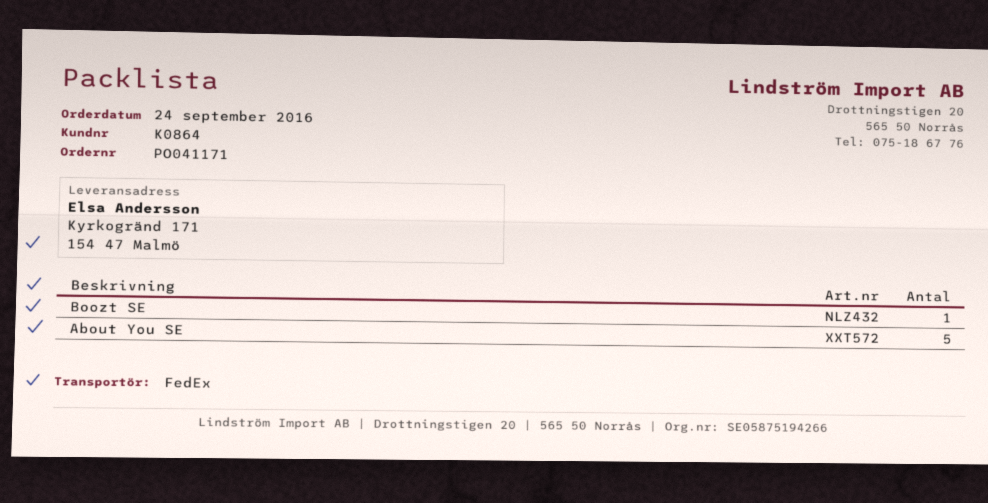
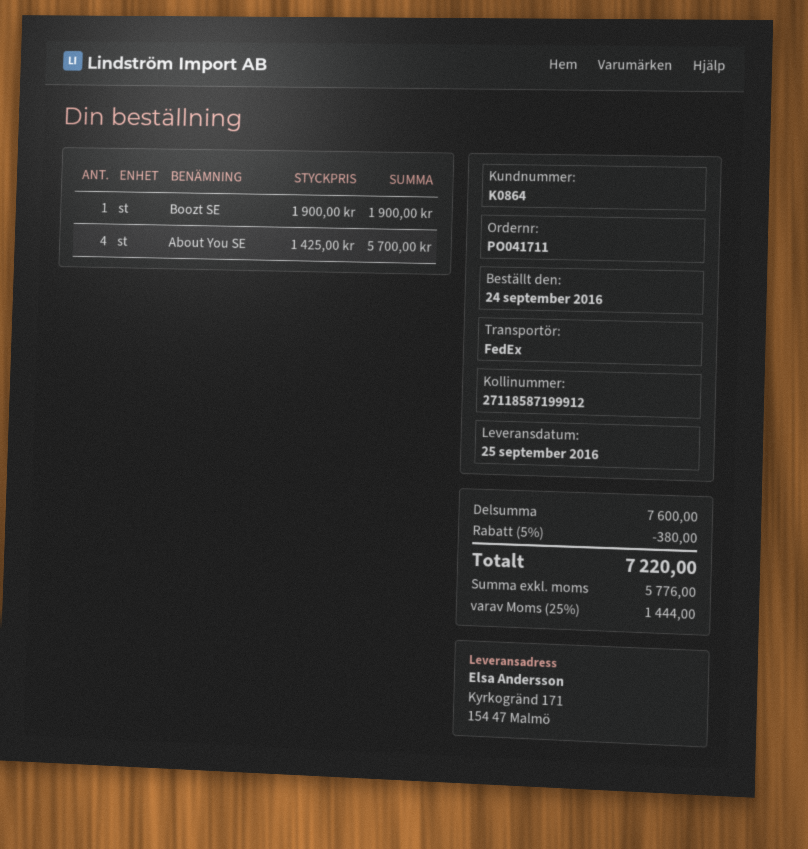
order number: PO041171 -> PO041711
About You SE: 5 -> 4

